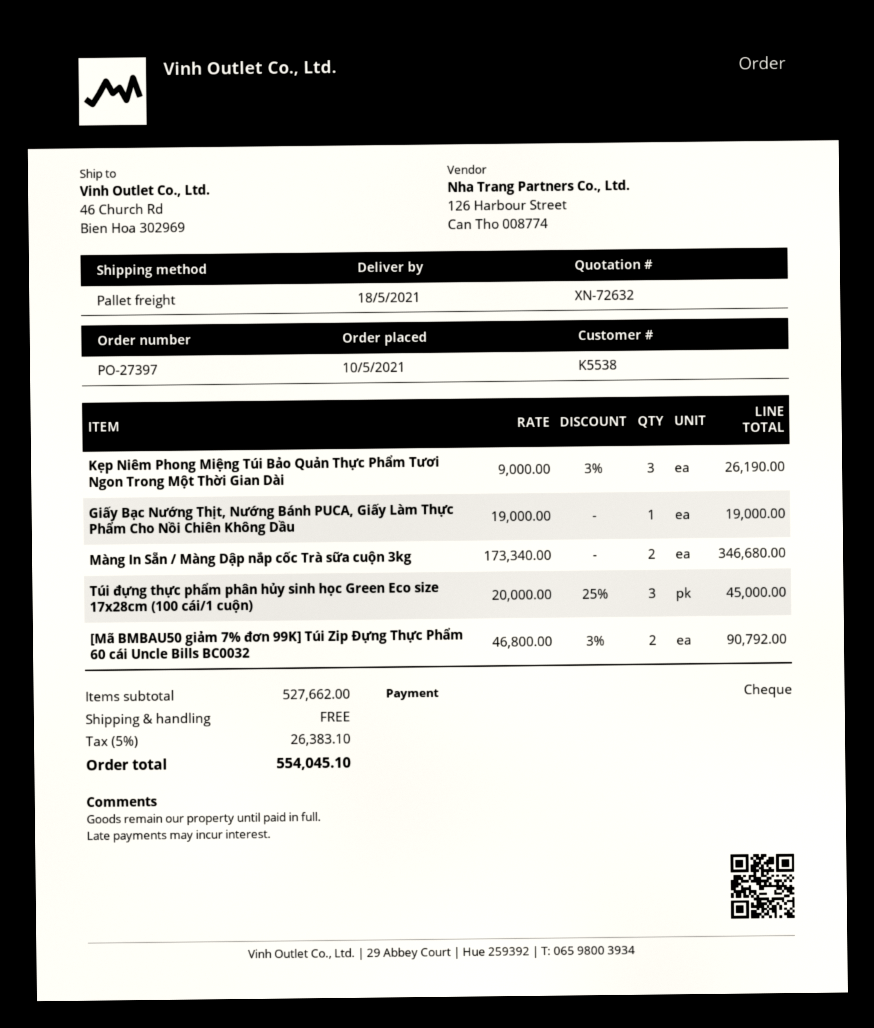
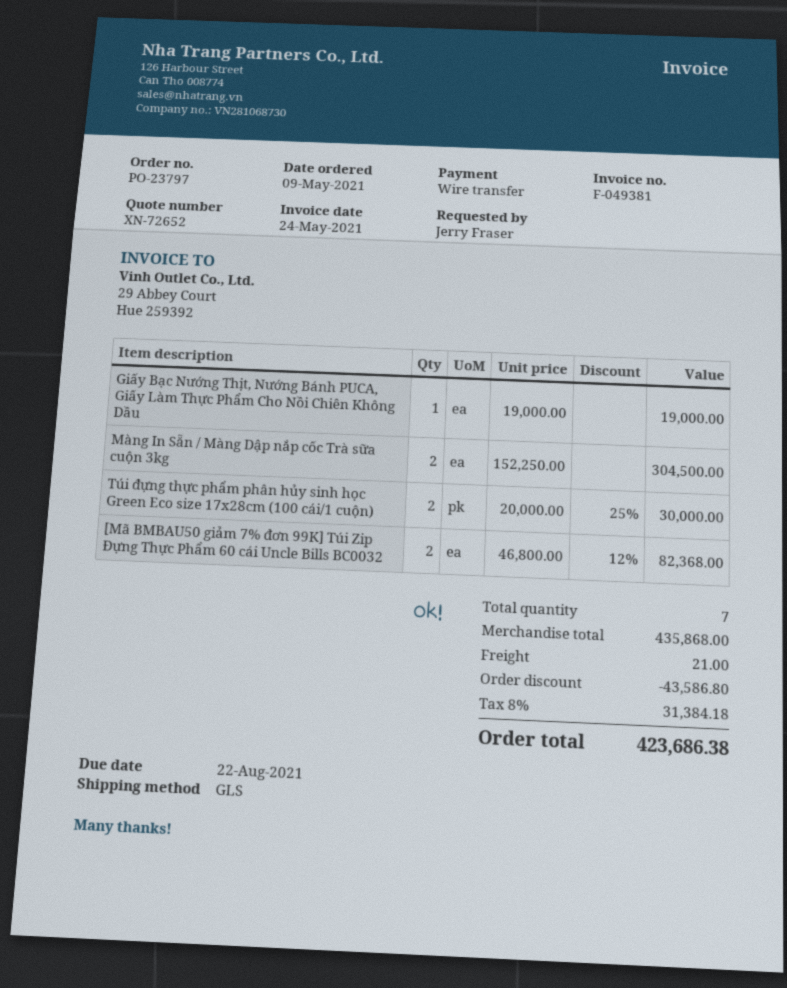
quote number: XN-72632 -> XN-72652
order number: PO-27397 -> PO-23797
order date: 2021-05-10 -> 2021-05-09
payment method: cheque -> bank transfer
shipping method: pallet freight -> GLS
Kẹp Niêm Phong Miệng Túi Bảo Quản Thực Phẩm Tươi Ngon Trong Một Thời Gian Dài: 3 x 9000.00 - 3% = 26190.00 -> none
Màng In Sẵn / Màng Dập nắp cốc Trà sữa cuộn 3kg: 2 x 173340.00 = 346680.00 -> 2 x 152250.00 = 304500.00
Túi đựng thực phẩm phân hủy sinh học Green Eco size 17x28cm (100 cái/1 cuộn): 3 x 20000.00 - 25% = 45000.00 -> 2 x 20000.00 - 25% = 30000.00
[Mã BMBAU50 giảm 7% đơn 99K] Túi Zip Đựng Thực Phẩm 60 cái Uncle Bills BC0032: 2 x 46800.00 - 3% = 90792.00 -> 2 x 46800.00 - 12% = 82368.00
subtotal: 527662.00 -> 435868.00
discount: none -> 43586.80
shipping: 0.00 -> 21.00
tax: 5% = 26383.10 -> 8% = 31384.18
total: 554045.10 -> 423686.38

